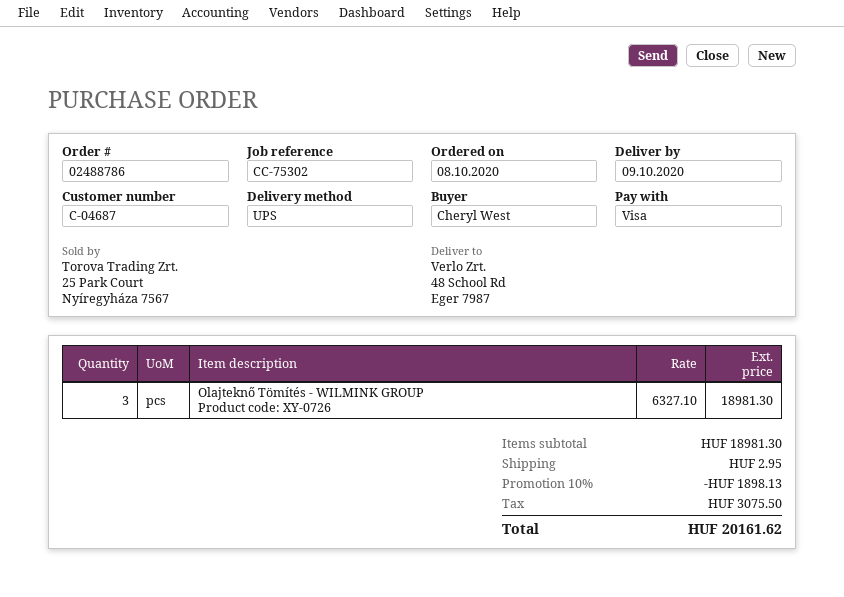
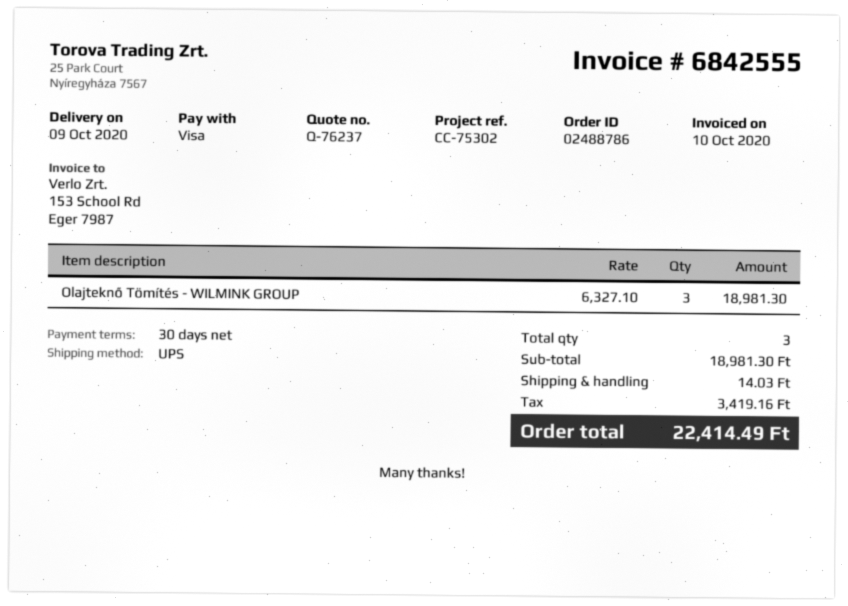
discount: 10% = 1898.13 -> none
shipping: 2.95 -> 14.03
tax: 3075.50 -> 3419.16
total: 20161.62 -> 22414.49

